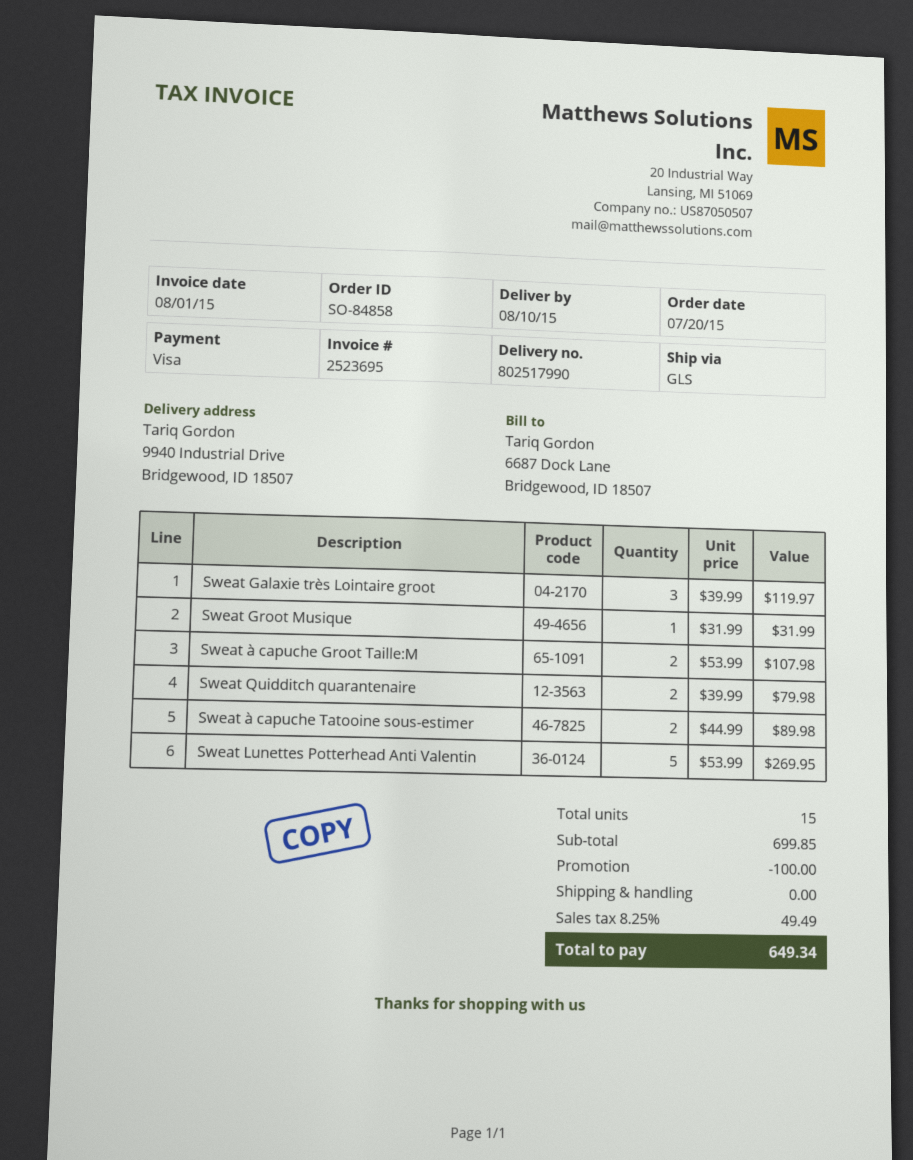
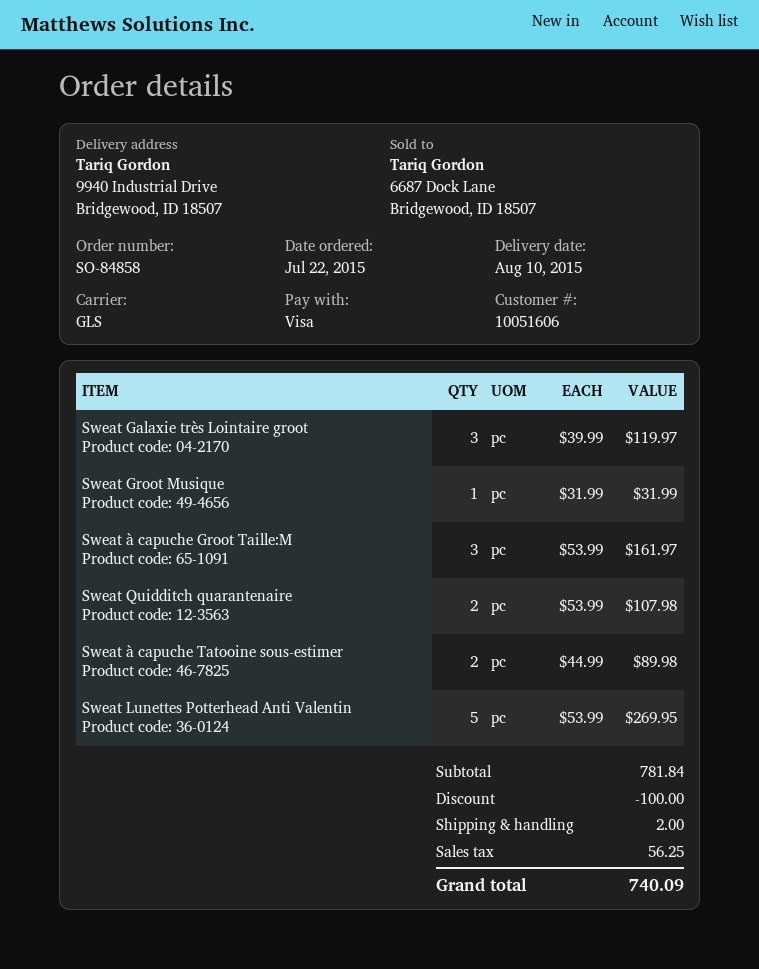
order date: 2015-07-20 -> 2015-07-22
Sweat à capuche Groot Taille:M: 2 x 53.99 = 107.98 -> 3 x 53.99 = 161.97
Sweat Quidditch quarantenaire: 2 x 39.99 = 79.98 -> 2 x 53.99 = 107.98
subtotal: 699.85 -> 781.84
shipping: 0.00 -> 2.00
tax: 49.49 -> 56.25
total: 649.34 -> 740.09

